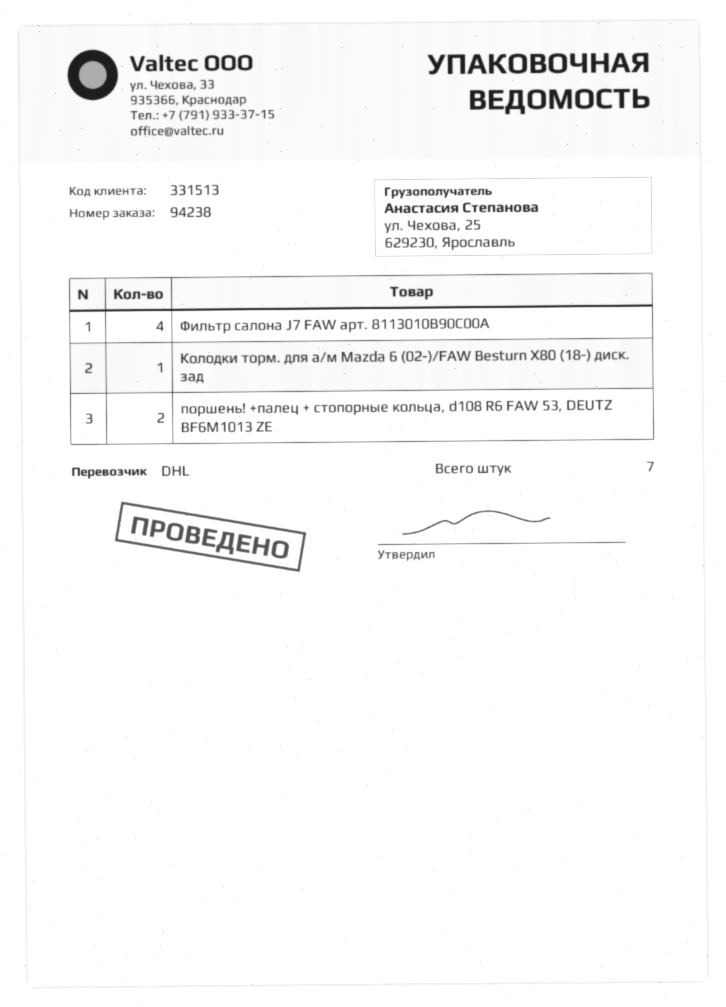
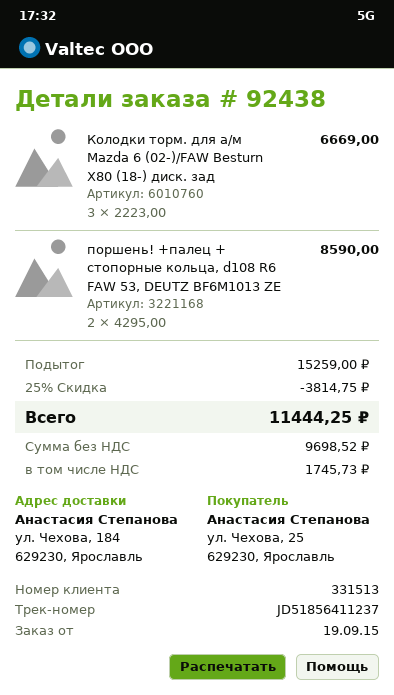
order number: 94238 -> 92438
ship to: ул. Чехова, 25, 629230, Ярославль -> ул. Чехова, 184, 629230, Ярославль
Фильтр салона J7 FAW арт. 8113010B90C00A: 4 -> none
Колодки торм. для а/м Mazda 6 (02-)/FAW Besturn X80 (18-) диск. зад: 1 -> 3

